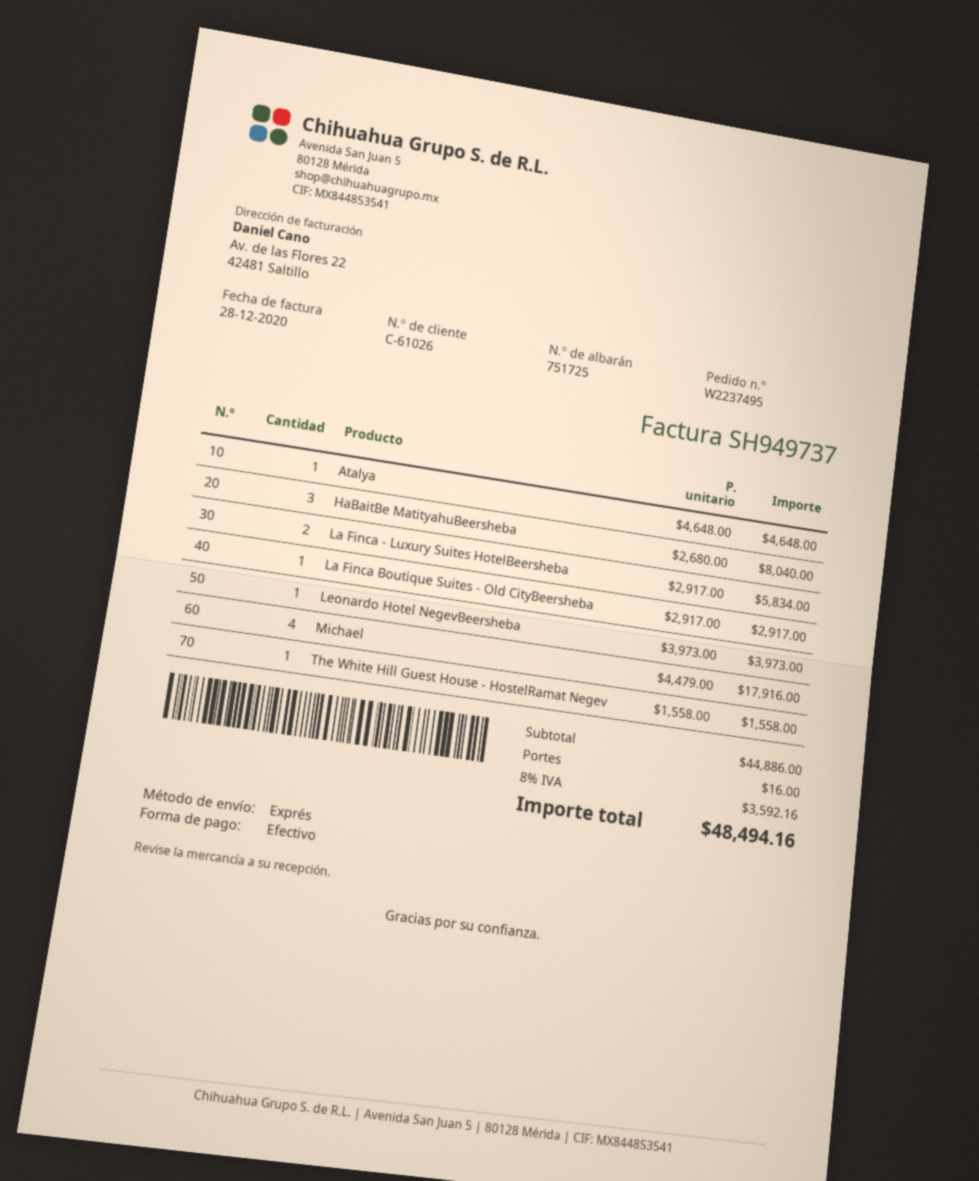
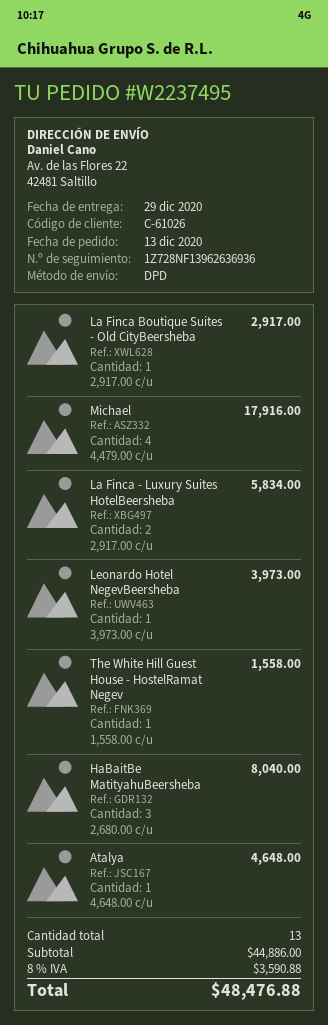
shipping method: express -> DPD
shipping: 16.00 -> none
tax: 8% = 3592.16 -> 8% = 3590.88
total: 48494.16 -> 48476.88

